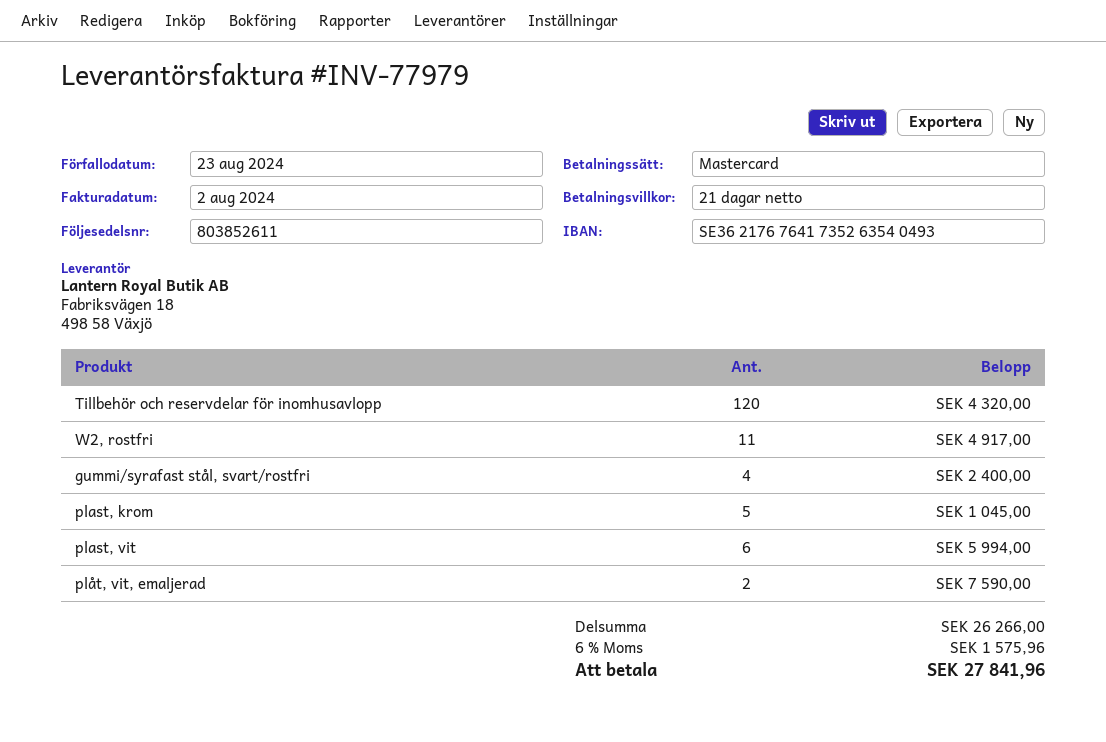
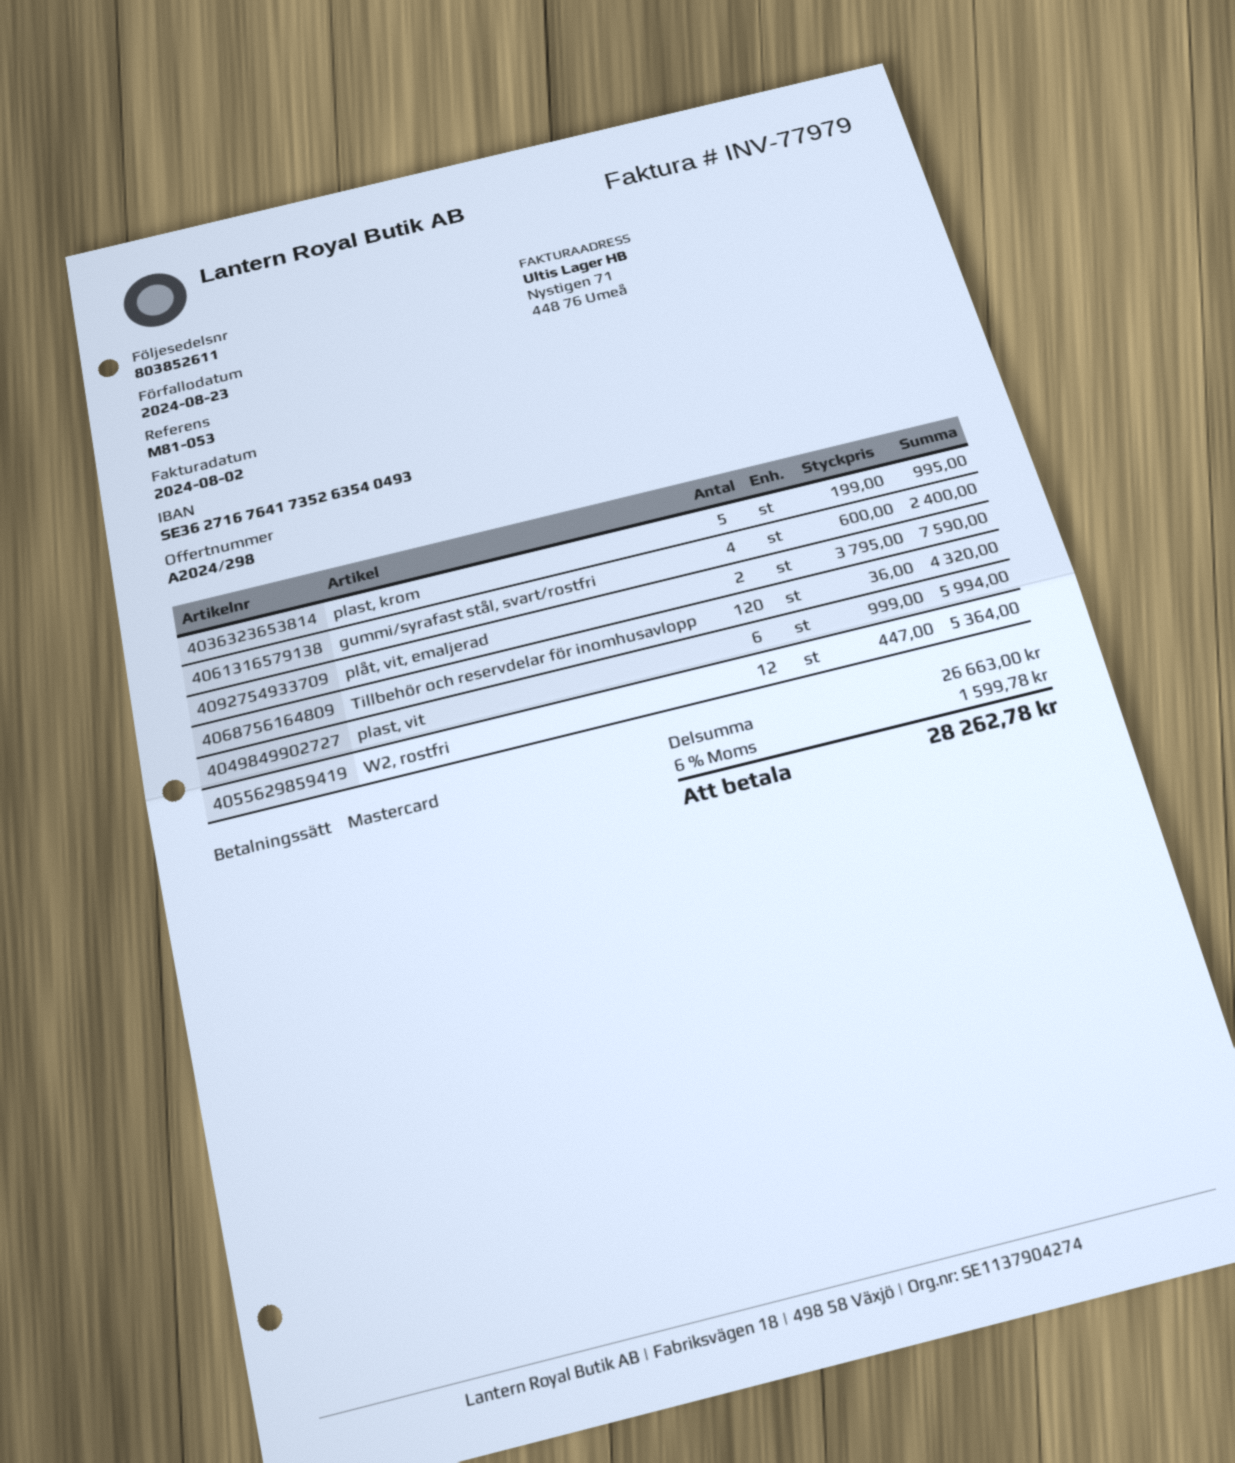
bank account: SE3621767641735263540493 -> SE3627167641735263540493
W2, rostfri: 11 for 4917.00 -> 12 for 5364.00
plast, krom: 5 for 1045.00 -> 5 for 995.00
subtotal: 26266.00 -> 26663.00
tax: 6% = 1575.96 -> 6% = 1599.78
total: 27841.96 -> 28262.78

